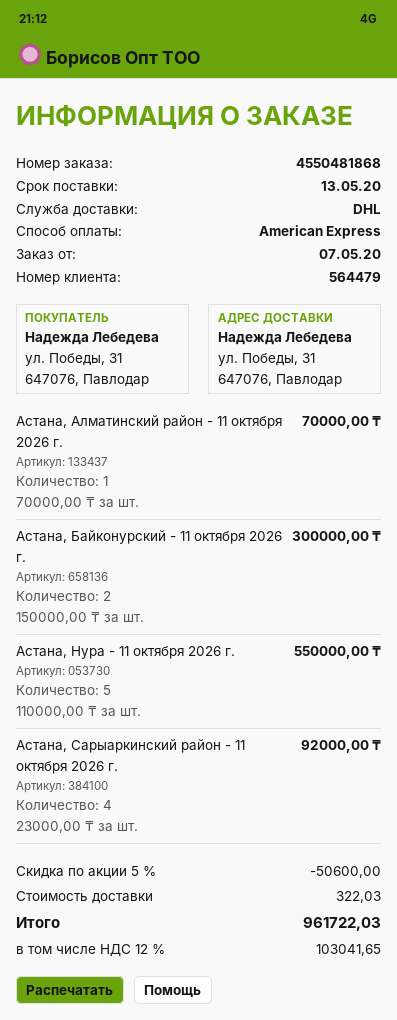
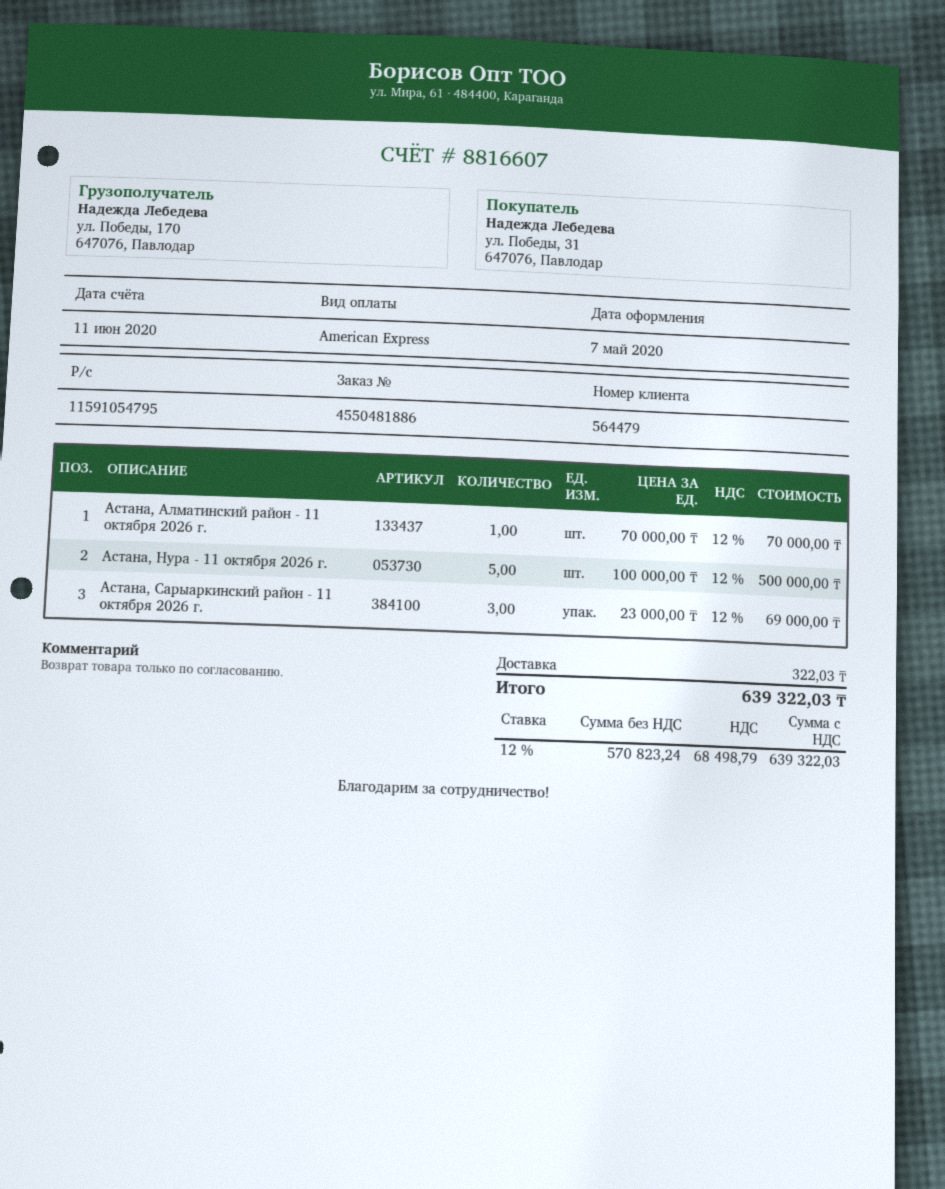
order number: 4550481868 -> 4550481886
ship to: ул. Победы, 31, 647076, Павлодар -> ул. Победы, 170, 647076, Павлодар
Астана, Байконурский - 11 октября 2026 г.: 2 x 150000.00 = 300000.00 -> none
Астана, Нура - 11 октября 2026 г.: 5 x 110000.00 = 550000.00 -> 5 x 100000.00 = 500000.00
Астана, Сарыаркинский район - 11 октября 2026 г.: 4 x 23000.00 = 92000.00 -> 3 x 23000.00 = 69000.00
discount: 5% = 50600.00 -> none
tax: 12% = 103041.65 -> 12% = 68498.79
total: 961722.03 -> 639322.03

